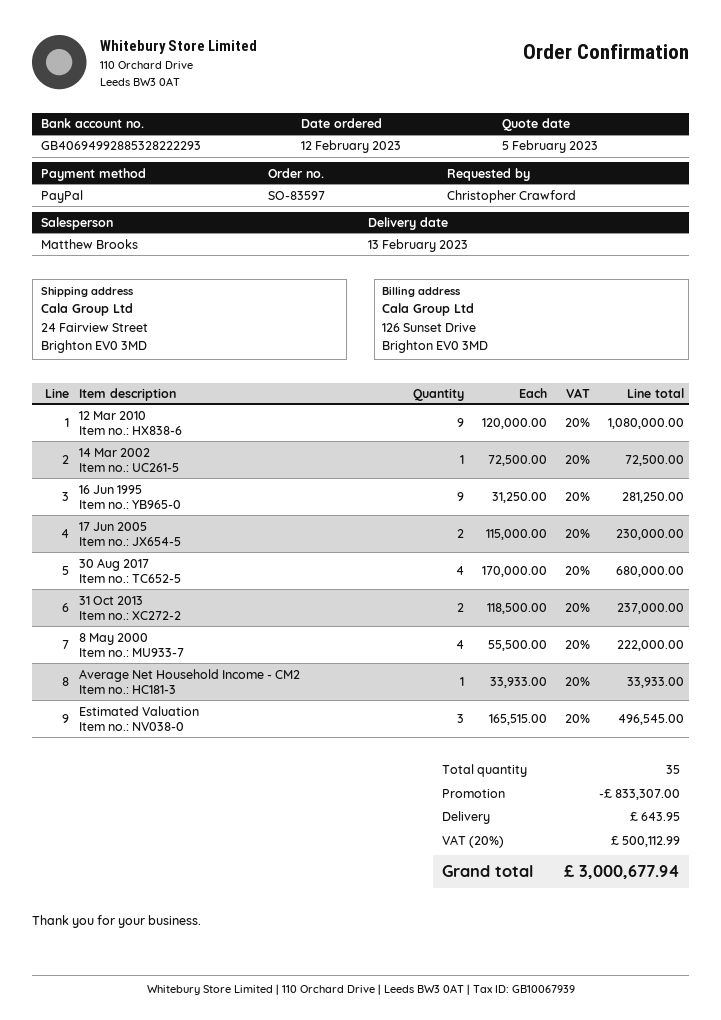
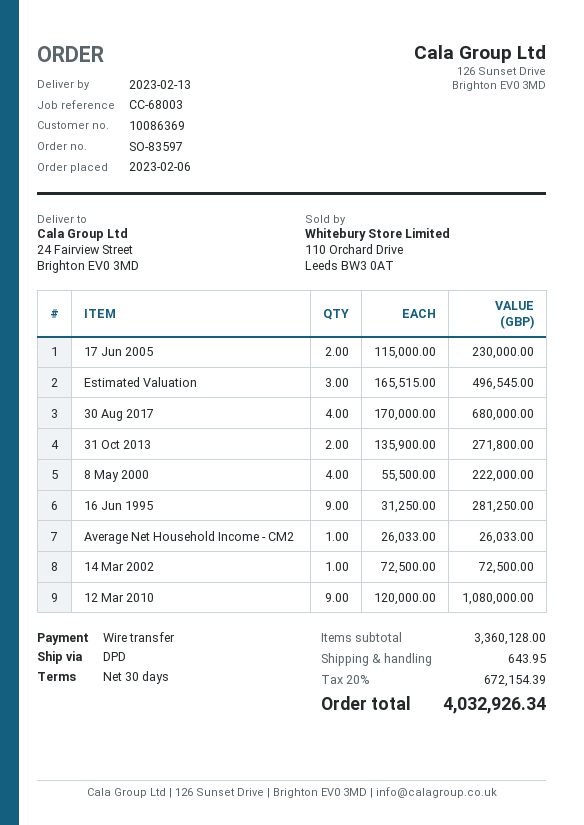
order date: 2023-02-12 -> 2023-02-06
payment method: PayPal -> bank transfer
31 Oct 2013: 2 x 118500.00 = 237000.00 -> 2 x 135900.00 = 271800.00
Average Net Household Income - CM2: 1 x 33933.00 = 33933.00 -> 1 x 26033.00 = 26033.00
discount: 833307.00 -> none
tax: 20% = 500112.99 -> 20% = 672154.39
total: 3000677.94 -> 4032926.34

